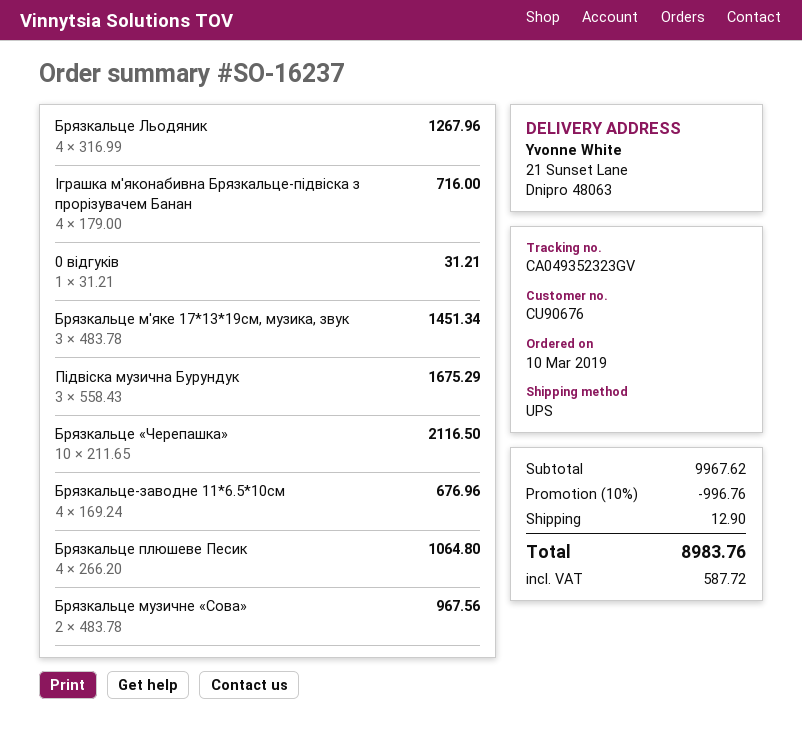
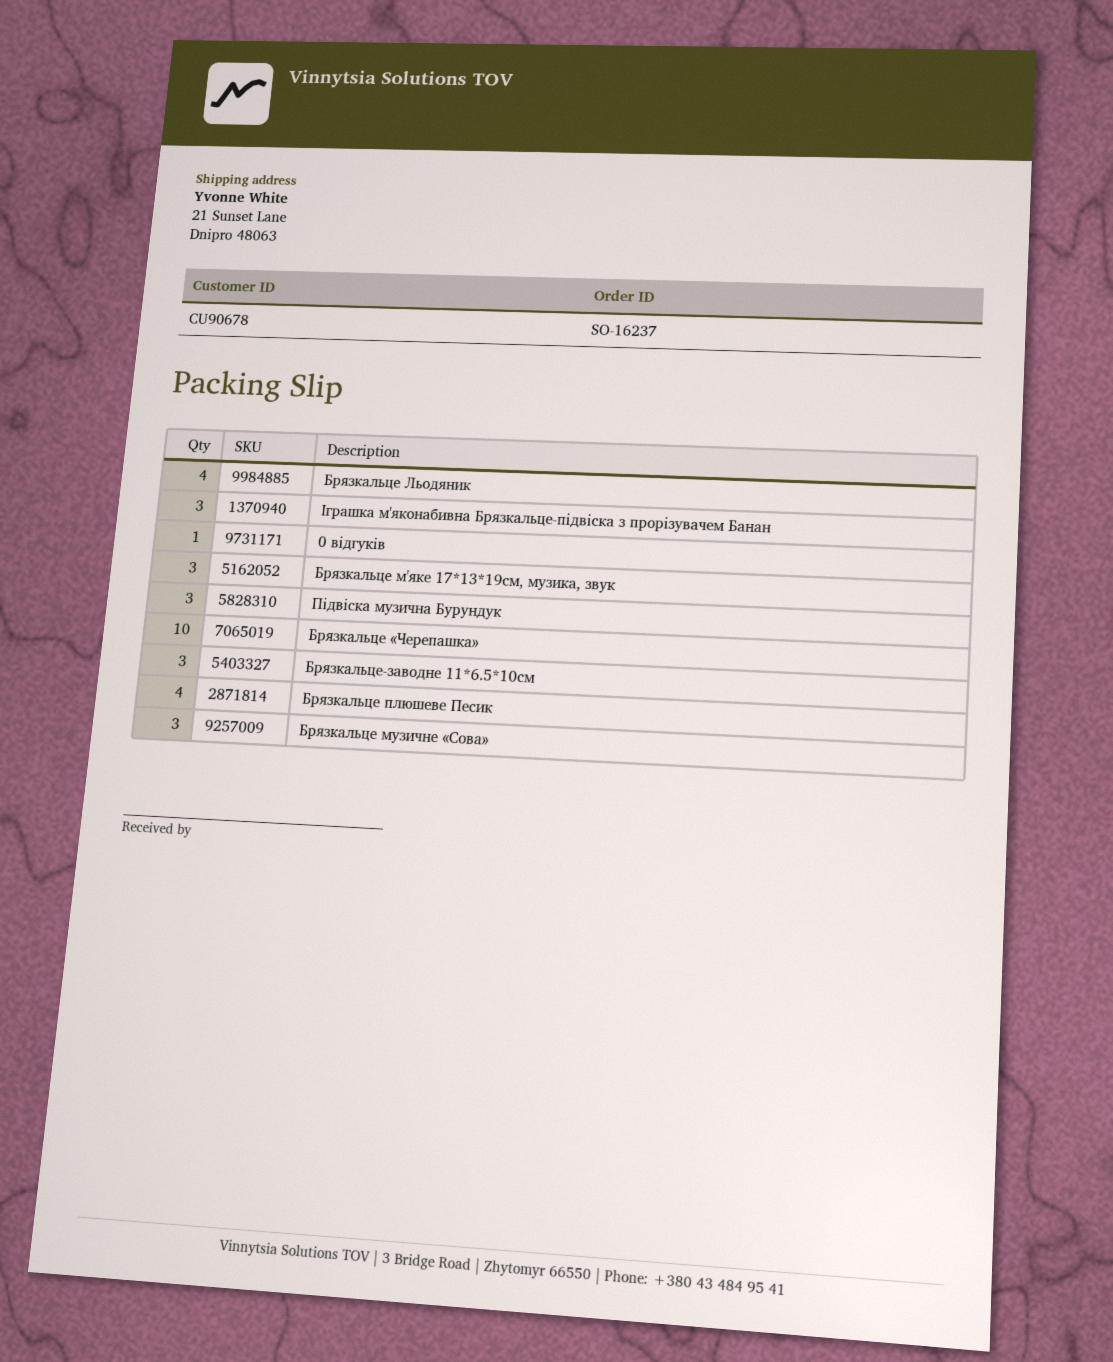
customer number: CU90676 -> CU90678
Іграшка м'яконабивна Брязкальце-підвіска з прорізувачем Банан: 4 -> 3
Брязкальце-заводне 11*6.5*10см: 4 -> 3
Брязкальце музичне «Сова»: 2 -> 3

